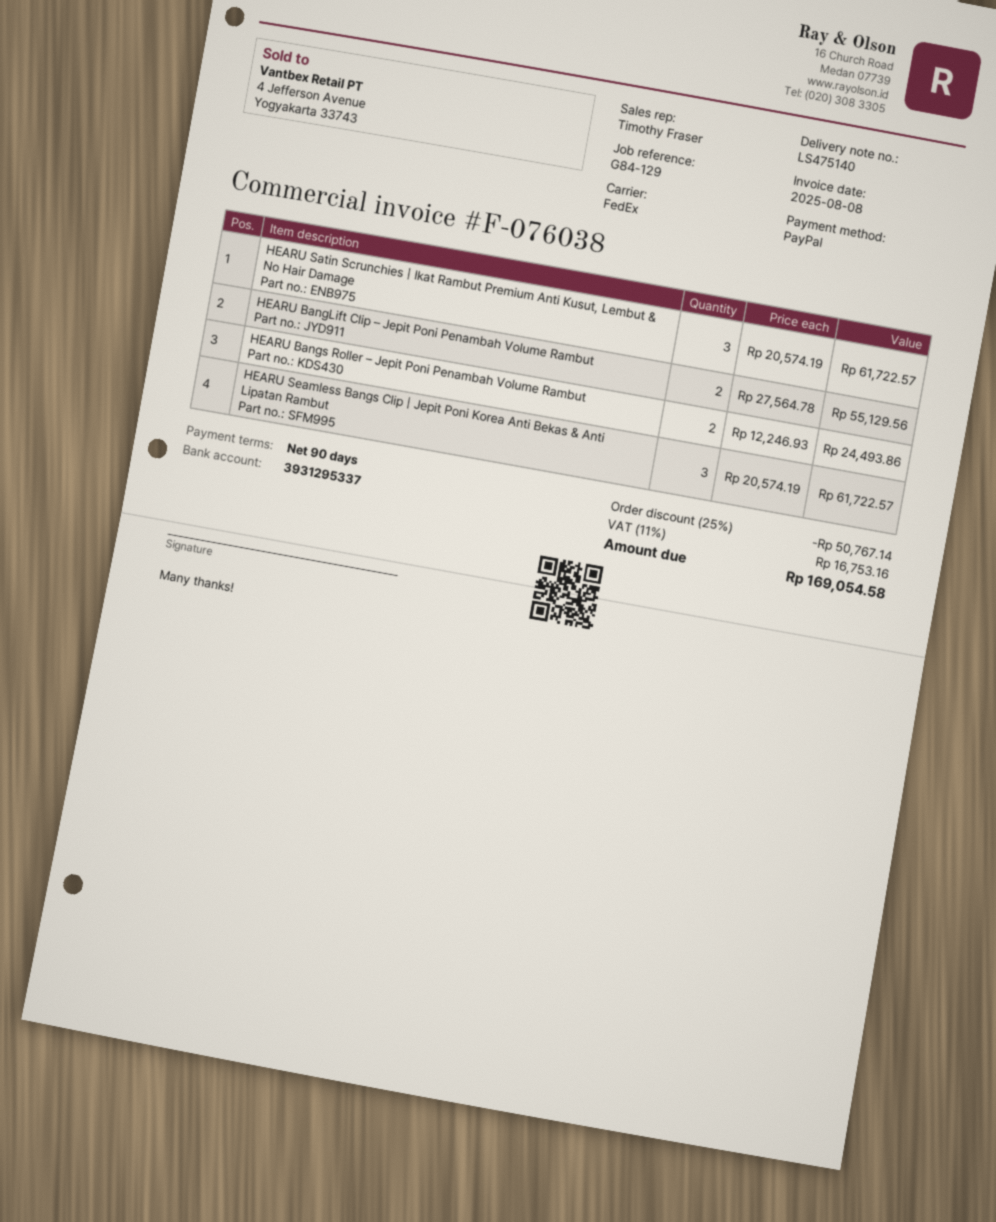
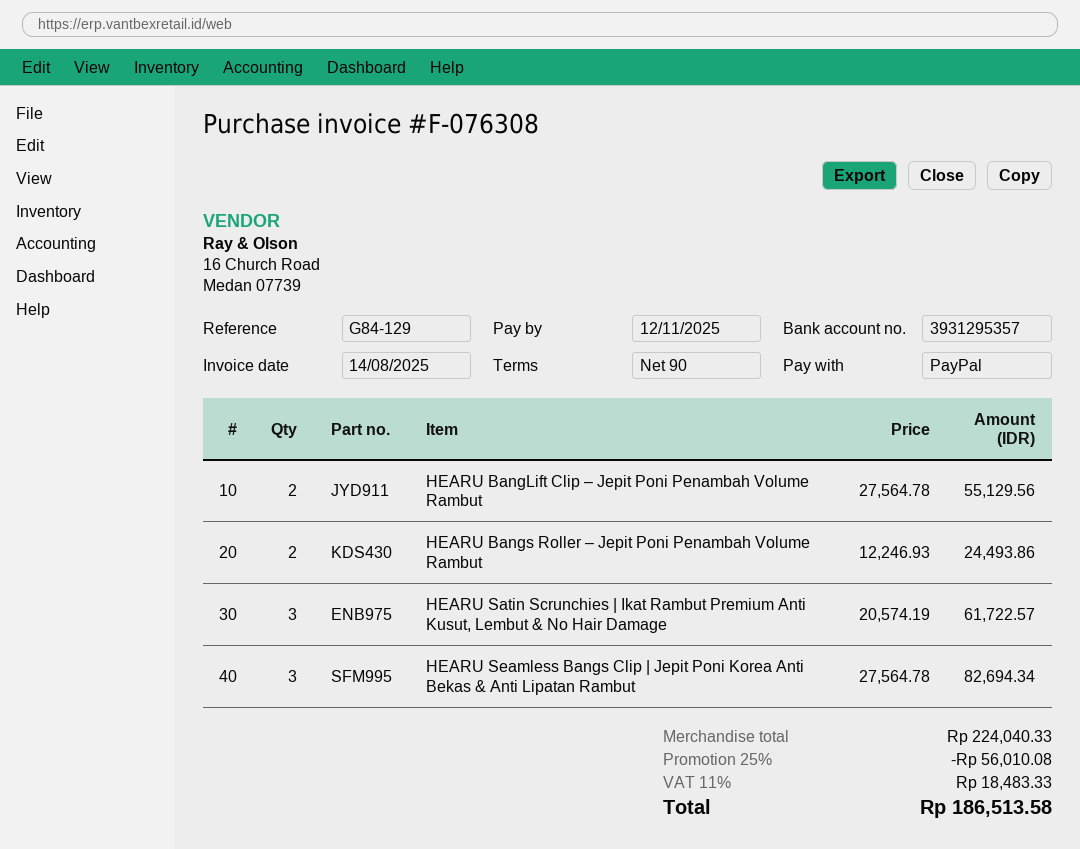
invoice number: F-076038 -> F-076308
invoice date: 2025-08-08 -> 2025-08-14
bank account: 3931295337 -> 3931295357
HEARU Seamless Bangs Clip | Jepit Poni Korea Anti Bekas & Anti Lipatan Rambut: 3 x 20574.19 = 61722.57 -> 3 x 27564.78 = 82694.34
discount: 25% = 50767.14 -> 25% = 56010.08
tax: 11% = 16753.16 -> 11% = 18483.33
total: 169054.58 -> 186513.58

